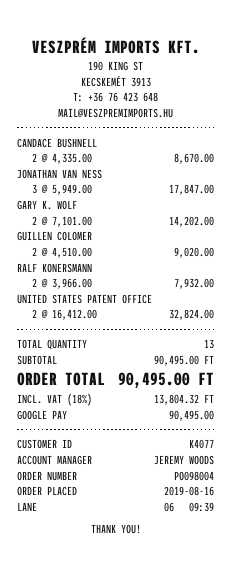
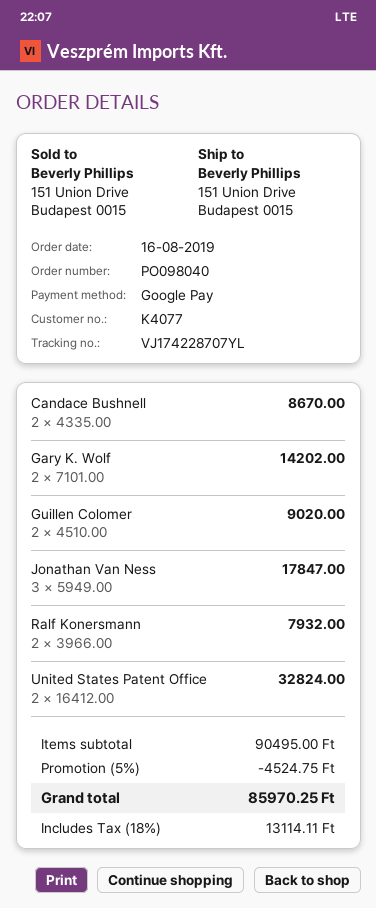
order number: PO098004 -> PO098040
discount: none -> 5% = 4524.75
tax: 18% = 13804.32 -> 18% = 13114.11
total: 90495.00 -> 85970.25

